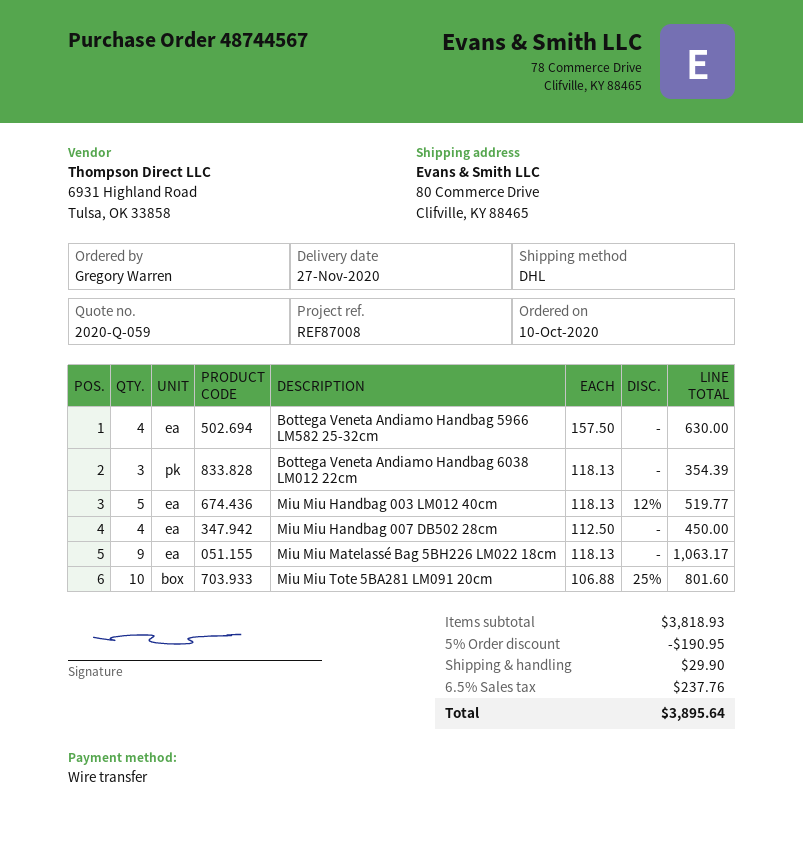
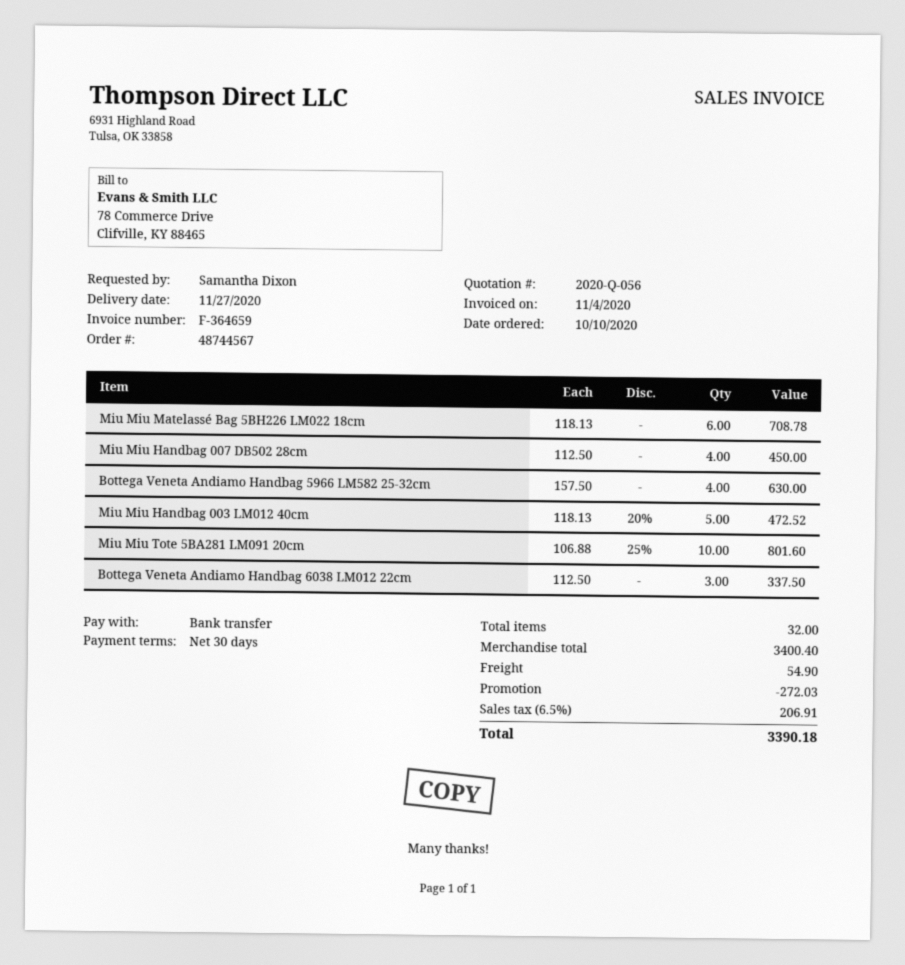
quote number: 2020-Q-059 -> 2020-Q-056
ordered by: Gregory Warren -> Samantha Dixon
Bottega Veneta Andiamo Handbag 6038 LM012 22cm: 3 x 118.13 = 354.39 -> 3 x 112.50 = 337.50
Miu Miu Handbag 003 LM012 40cm: 5 x 118.13 - 12% = 519.77 -> 5 x 118.13 - 20% = 472.52
Miu Miu Matelassé Bag 5BH226 LM022 18cm: 9 x 118.13 = 1063.17 -> 6 x 118.13 = 708.78
subtotal: 3818.93 -> 3400.40
discount: 190.95 -> 272.03
shipping: 29.90 -> 54.90
tax: 6.5% = 237.76 -> 6.5% = 206.91
total: 3895.64 -> 3390.18

